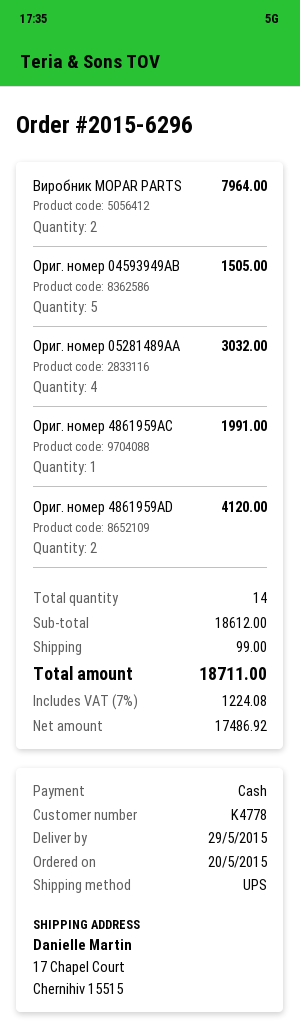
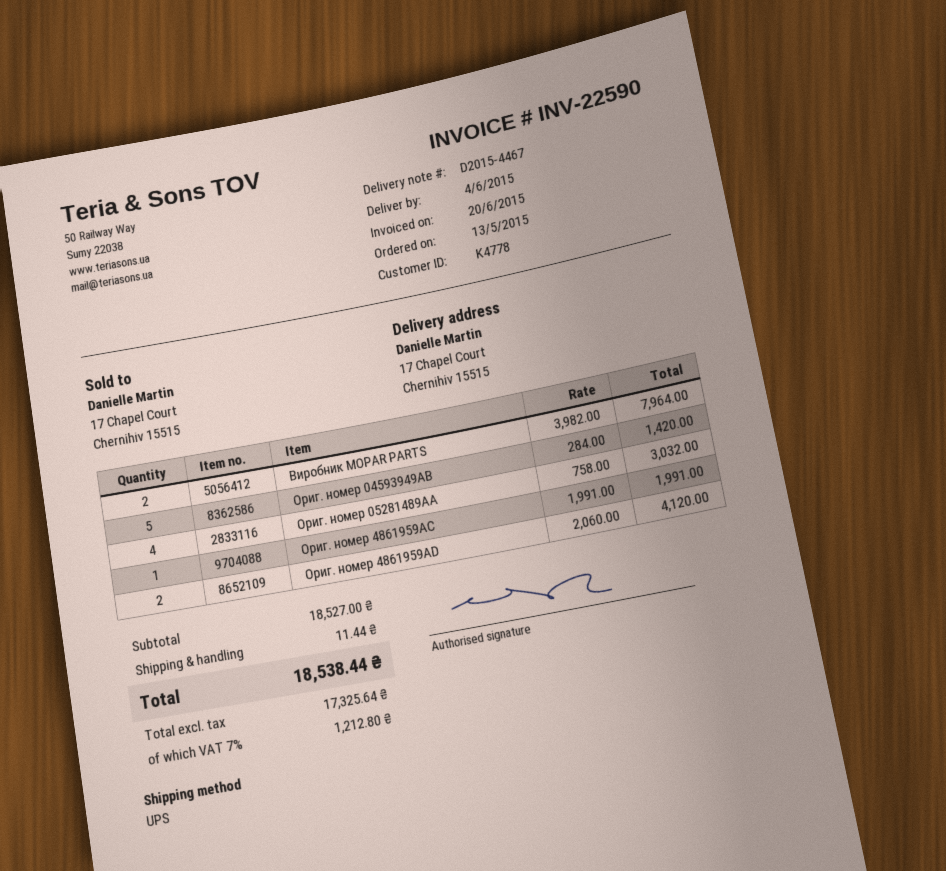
order date: 2015-05-20 -> 2015-05-13
delivery date: 2015-05-29 -> 2015-06-04
Ориг. номер 04593949AB: 5 for 1505.00 -> 5 for 1420.00
subtotal: 18612.00 -> 18527.00
shipping: 99.00 -> 11.44
net: 17486.92 -> 17325.64
tax: 7% = 1224.08 -> 7% = 1212.80
total: 18711.00 -> 18538.44

